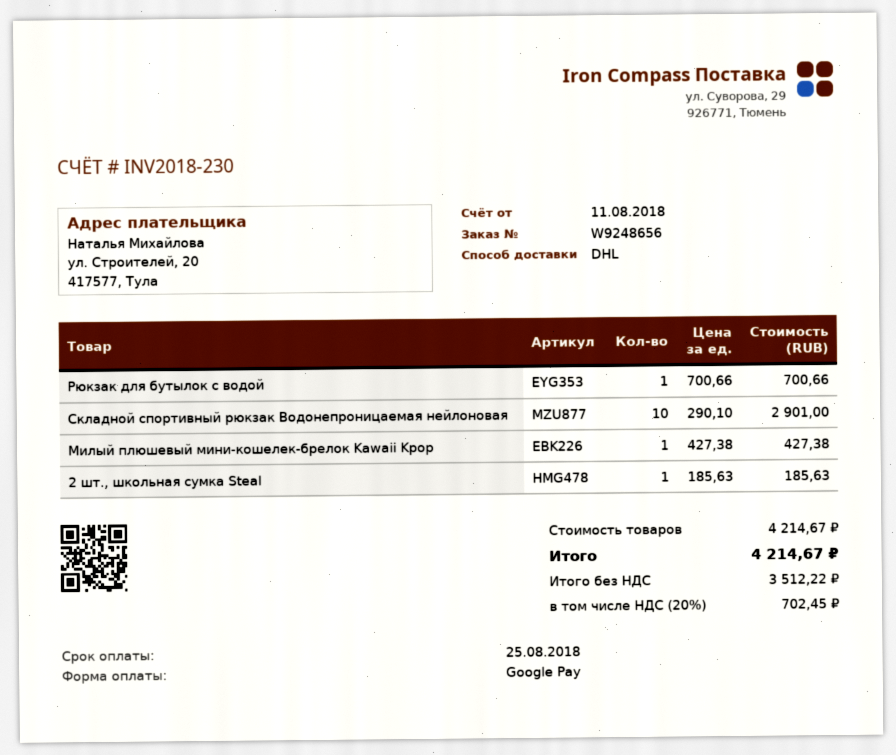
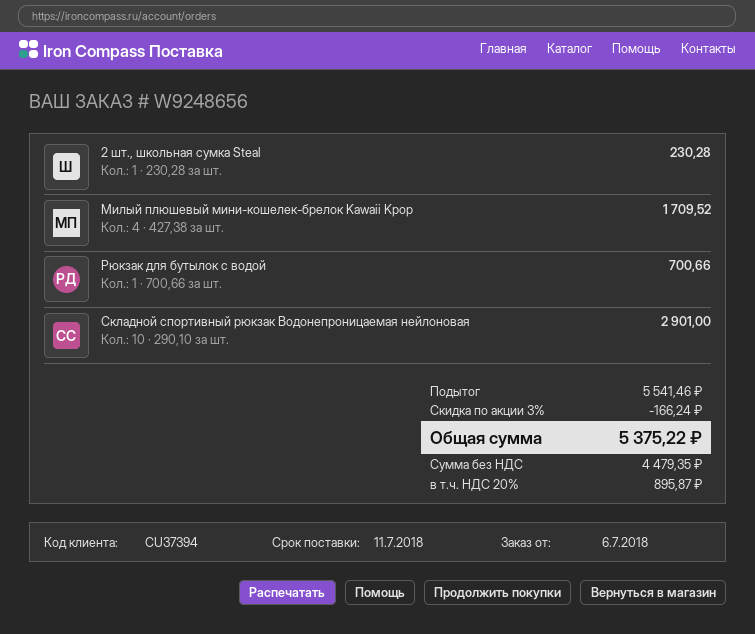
Милый плюшевый мини-кошелек-брелок Kawaii Kpop: 1 x 427.38 = 427.38 -> 4 x 427.38 = 1709.52
2 шт., школьная сумка Steal: 1 x 185.63 = 185.63 -> 1 x 230.28 = 230.28
subtotal: 4214.67 -> 5541.46
discount: none -> 3% = 166.24
net: 3512.22 -> 4479.35
tax: 20% = 702.45 -> 20% = 895.87
total: 4214.67 -> 5375.22

